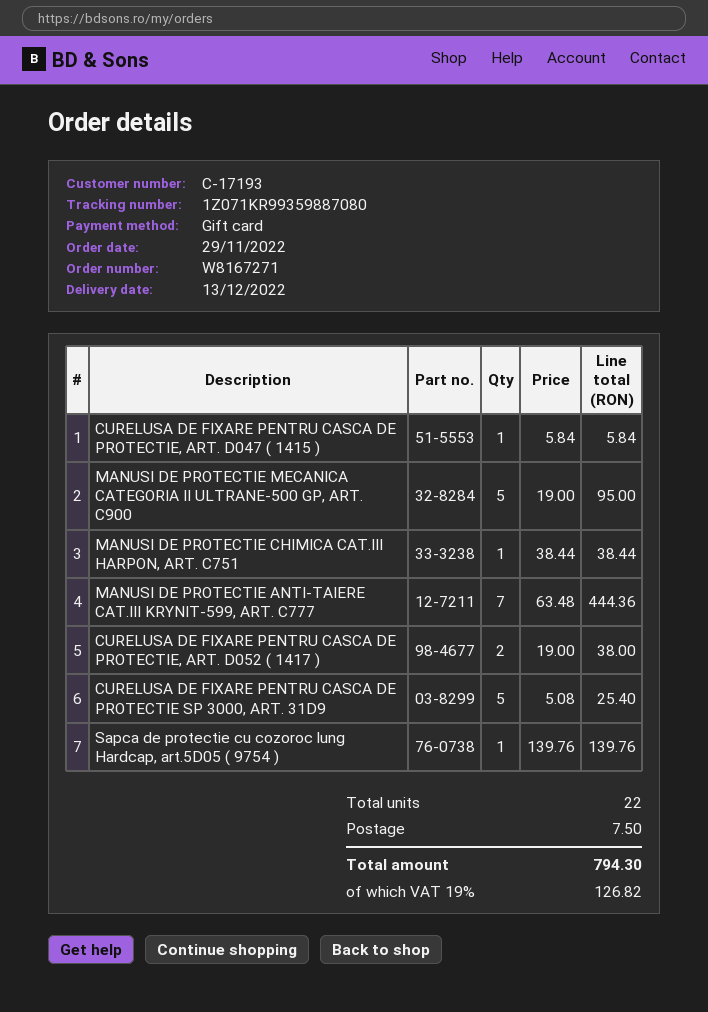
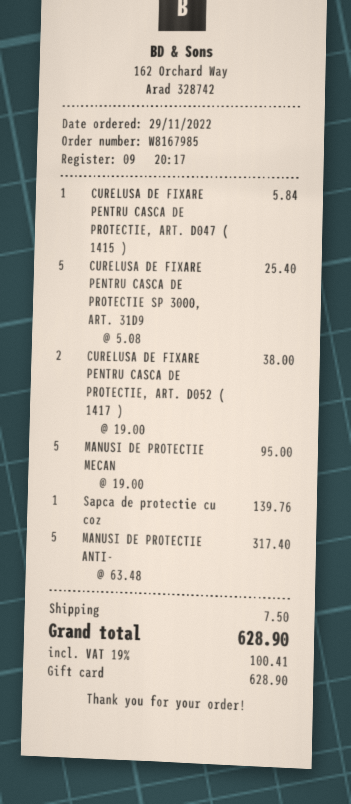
order number: W8167271 -> W8167985
MANUSI DE PROTECTIE CHIMICA CAT.III HARPON, ART. C751: 1 x 38.44 = 38.44 -> none
MANUSI DE PROTECTIE ANTI-TAIERE CAT.III KRYNIT-599, ART. C777: 7 x 63.48 = 444.36 -> 5 x 63.48 = 317.40
tax: 19% = 126.82 -> 19% = 100.41
total: 794.30 -> 628.90

